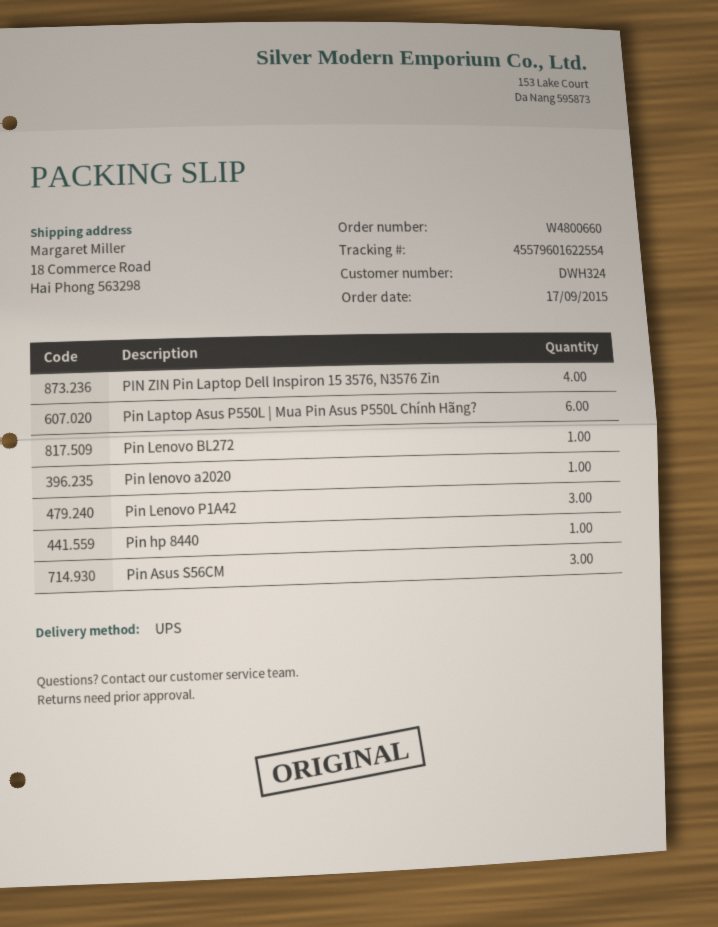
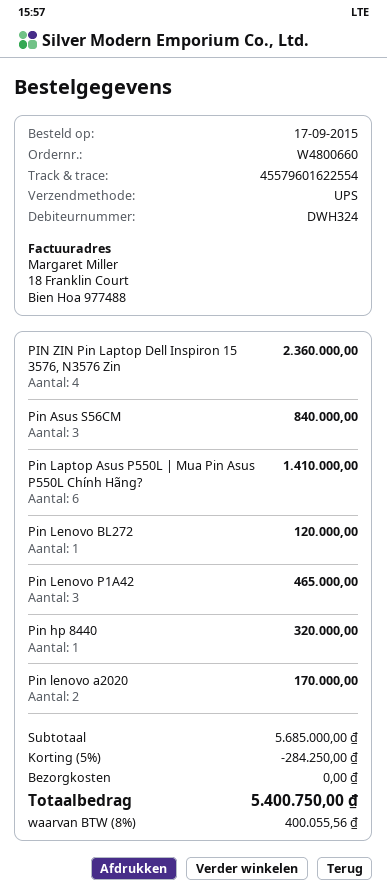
Pin lenovo a2020: 1 -> 2

